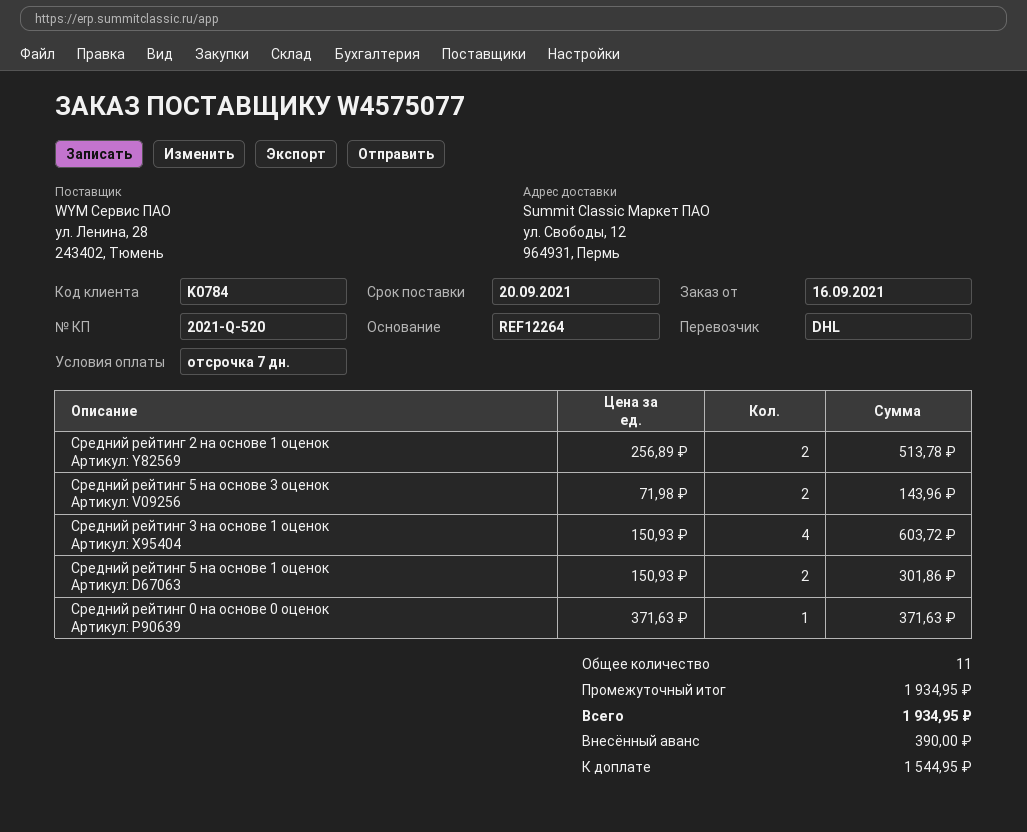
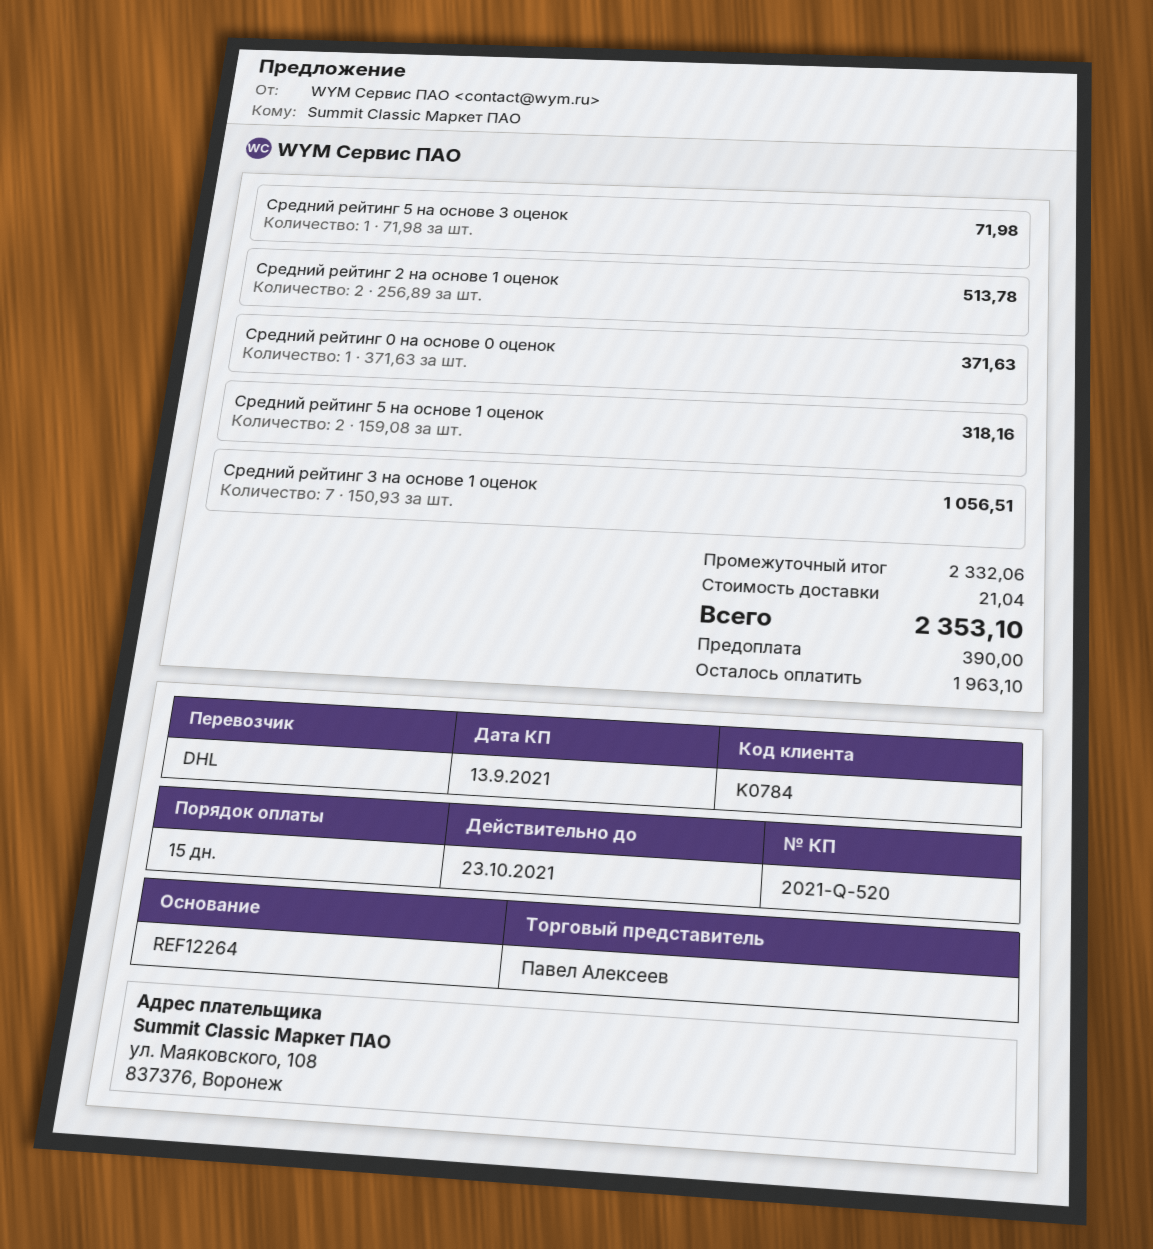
payment terms: 7 days -> 15 days
Средний рейтинг 5 на основе 3 оценок: 2 x 71.98 = 143.96 -> 1 x 71.98 = 71.98
Средний рейтинг 3 на основе 1 оценок: 4 x 150.93 = 603.72 -> 7 x 150.93 = 1056.51
Средний рейтинг 5 на основе 1 оценок: 2 x 150.93 = 301.86 -> 2 x 159.08 = 318.16
subtotal: 1934.95 -> 2332.06
shipping: none -> 21.04
total: 1934.95 -> 2353.10
balance: 1544.95 -> 1963.10

